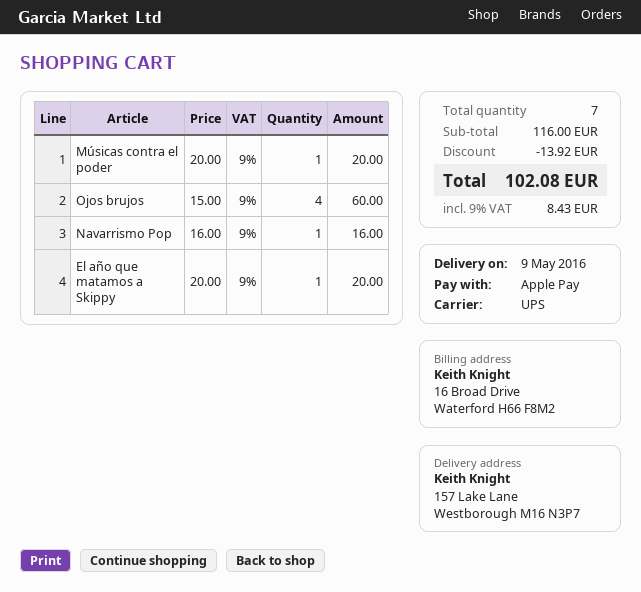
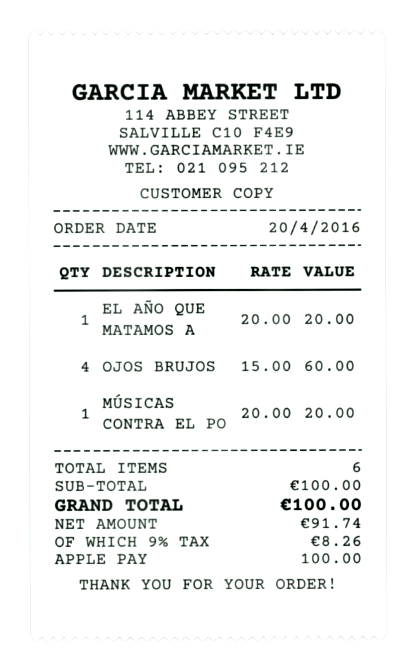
Navarrismo Pop: 1 x 16.00 = 16.00 -> none
total quantity: 7 -> 6
subtotal: 116.00 -> 100.00
discount: 13.92 -> none
tax: 9% = 8.43 -> 9% = 8.26
total: 102.08 -> 100.00

